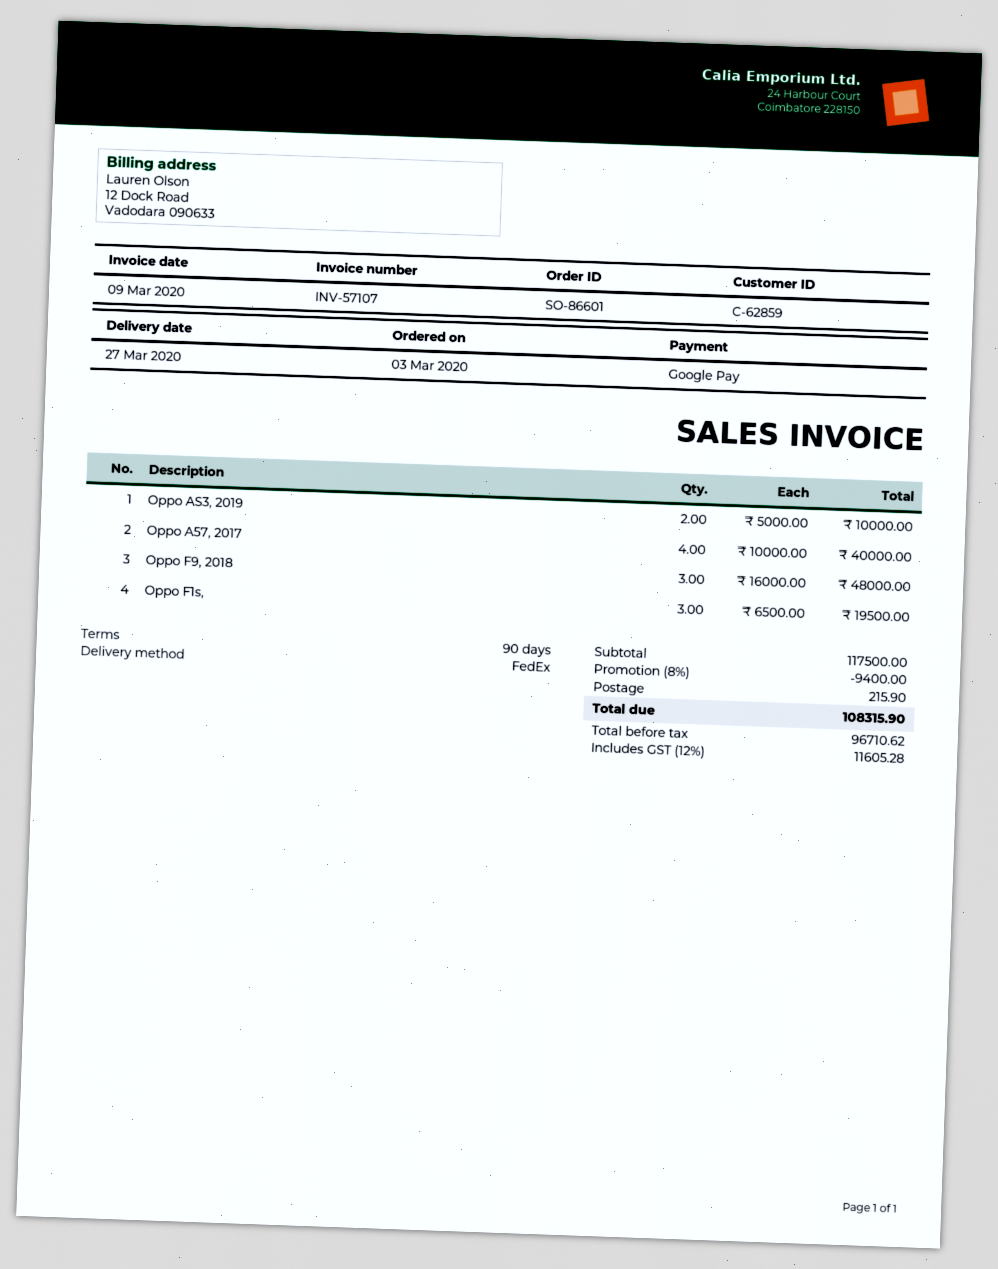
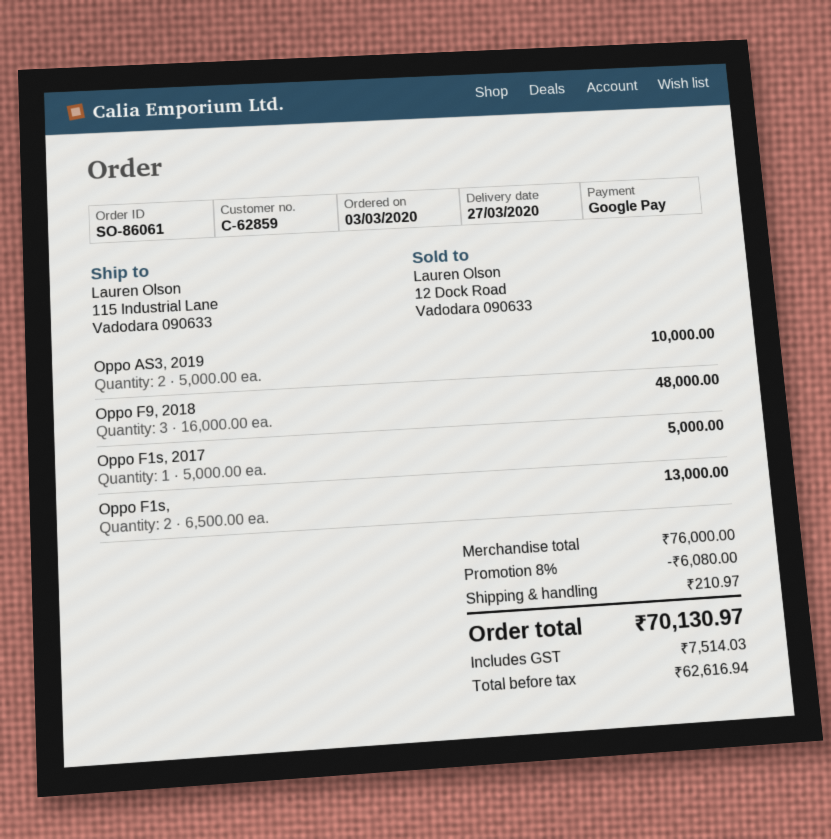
order number: SO-86601 -> SO-86061
Oppo A57, 2017: 4 x 10000.00 = 40000.00 -> none
Oppo F1s,: 3 x 6500.00 = 19500.00 -> 2 x 6500.00 = 13000.00
Oppo F1s, 2017: none -> 1 x 5000.00 = 5000.00
subtotal: 117500.00 -> 76000.00
discount: 8% = 9400.00 -> 8% = 6080.00
shipping: 215.90 -> 210.97
net: 96710.62 -> 62616.94
tax: 11605.28 -> 7514.03
total: 108315.90 -> 70130.97

